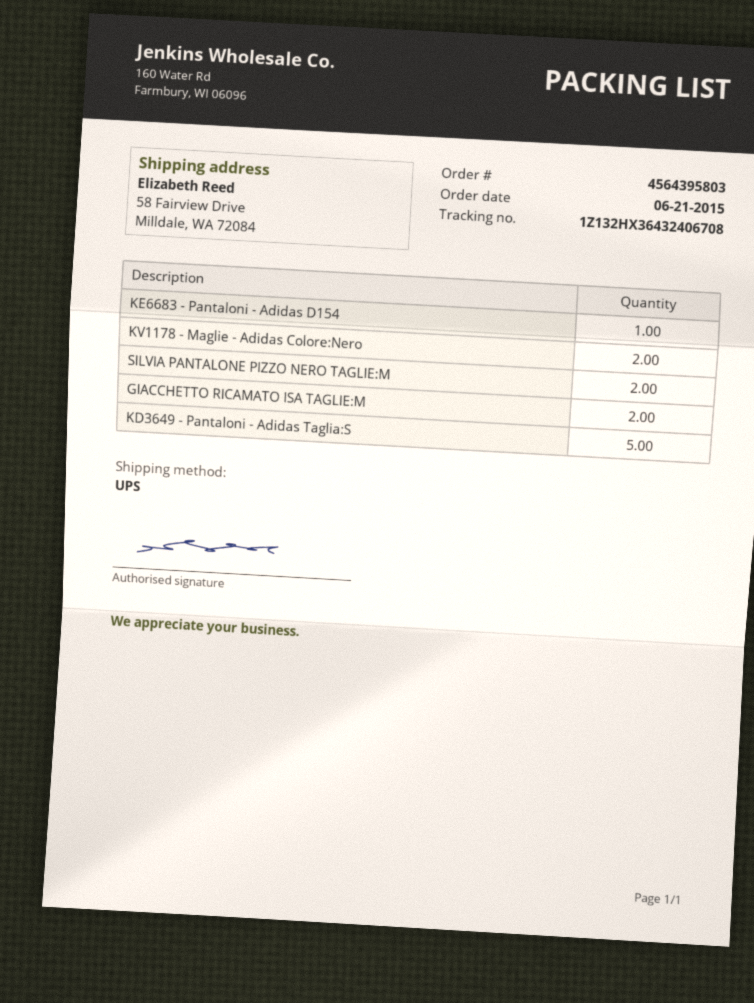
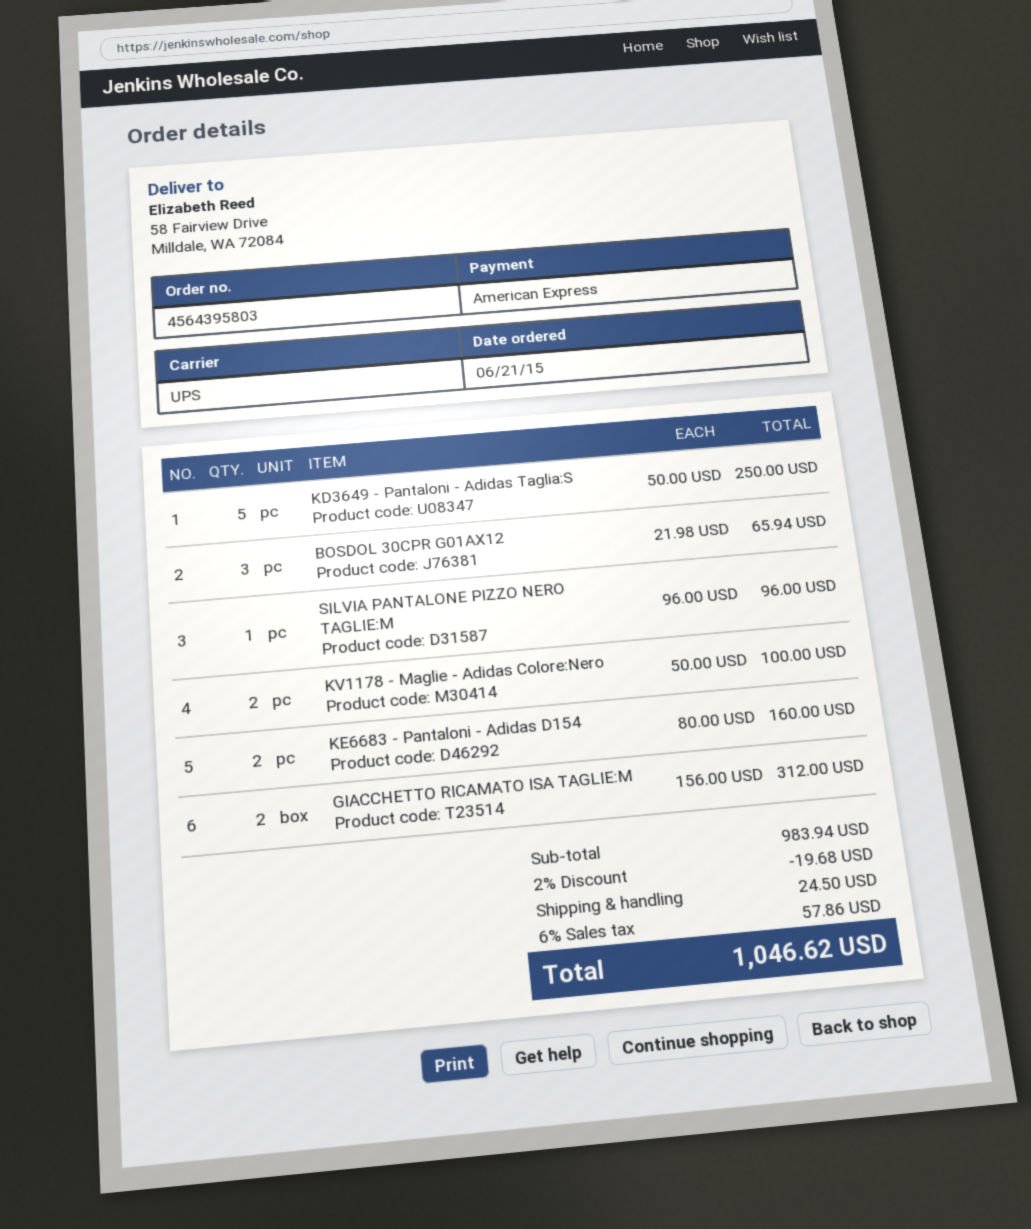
KE6683 - Pantaloni - Adidas D154: 1 -> 2
SILVIA PANTALONE PIZZO NERO TAGLIE:M: 2 -> 1
BOSDOL 30CPR G01AX12: none -> 3

